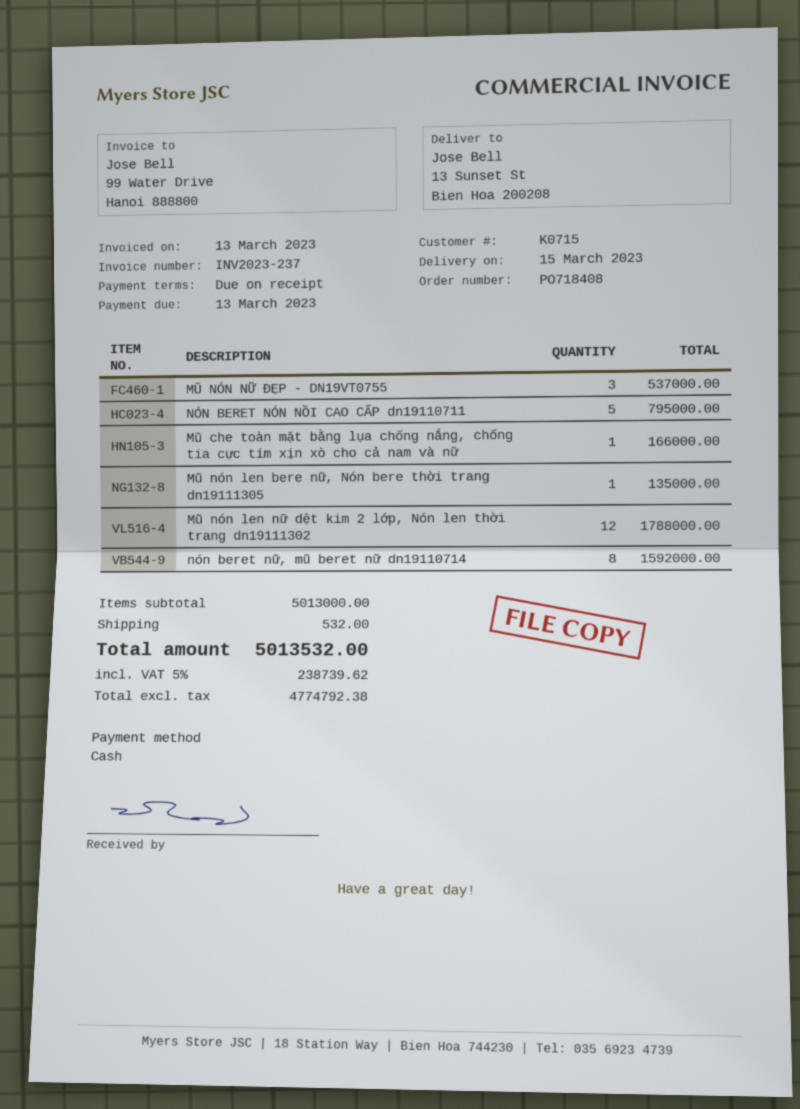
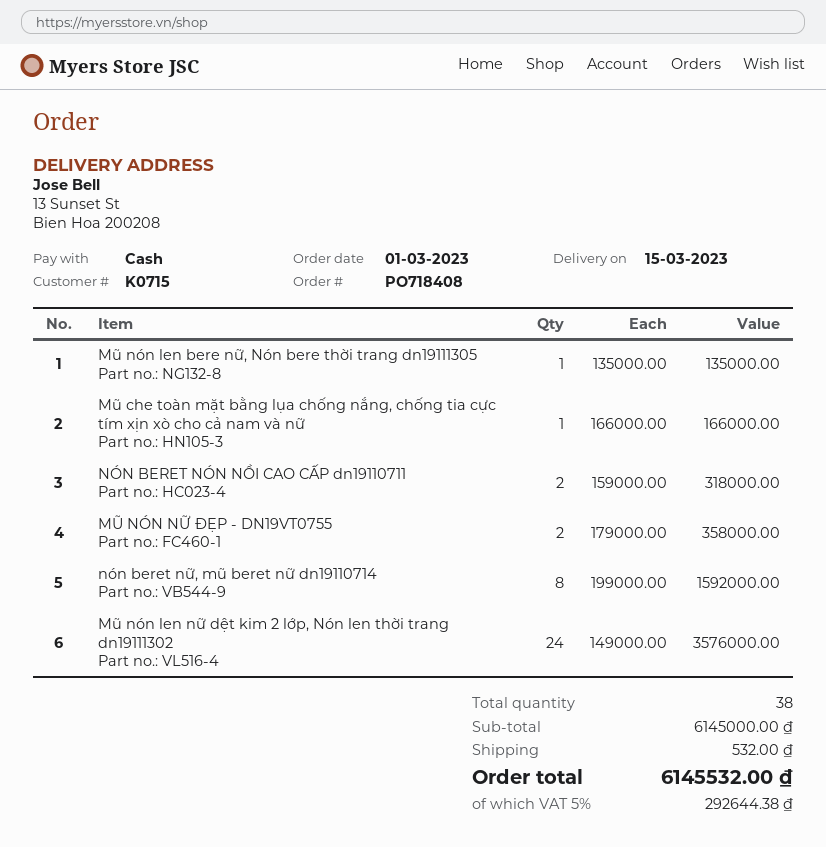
MŨ NÓN NỮ ĐẸP - DN19VT0755: 3 for 537000.00 -> 2 for 358000.00
NÓN BERET NÓN NỒI CAO CẤP dn19110711: 5 for 795000.00 -> 2 for 318000.00
Mũ nón len nữ dệt kim 2 lớp, Nón len thời trang dn19111302: 12 for 1788000.00 -> 24 for 3576000.00
subtotal: 5013000.00 -> 6145000.00
tax: 5% = 238739.62 -> 5% = 292644.38
total: 5013532.00 -> 6145532.00

